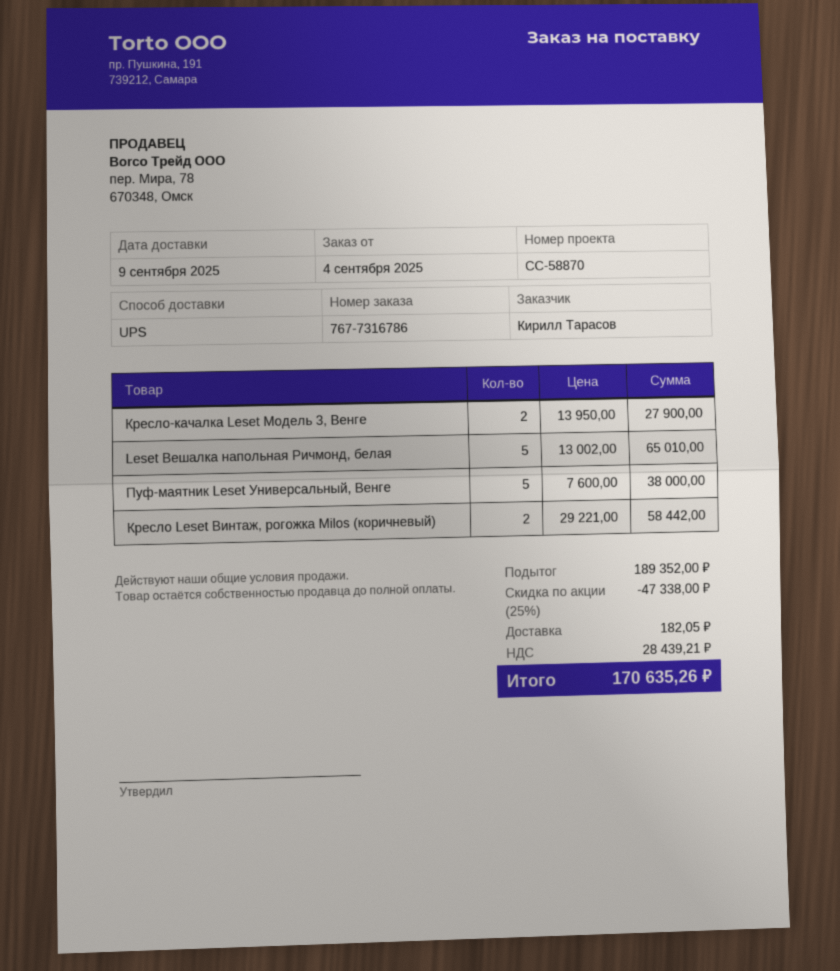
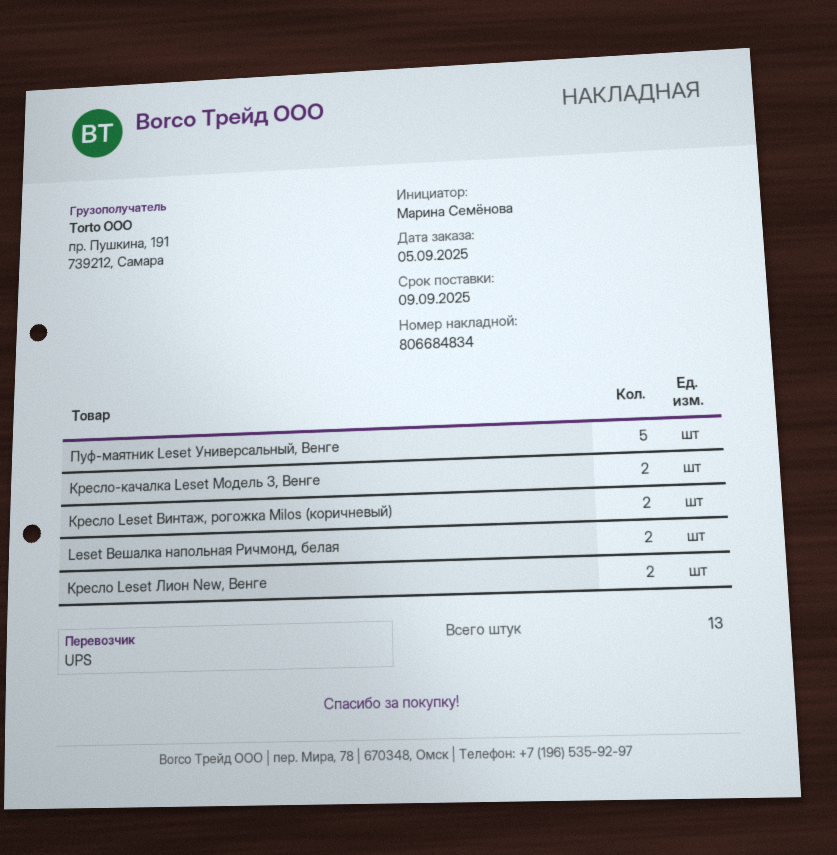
order date: 2025-09-04 -> 2025-09-05
ordered by: Кирилл Тарасов -> Марина Семёнова
Leset Вешалка напольная Ричмонд, белая: 5 -> 2
Кресло Leset Лион New, Венге: none -> 2

